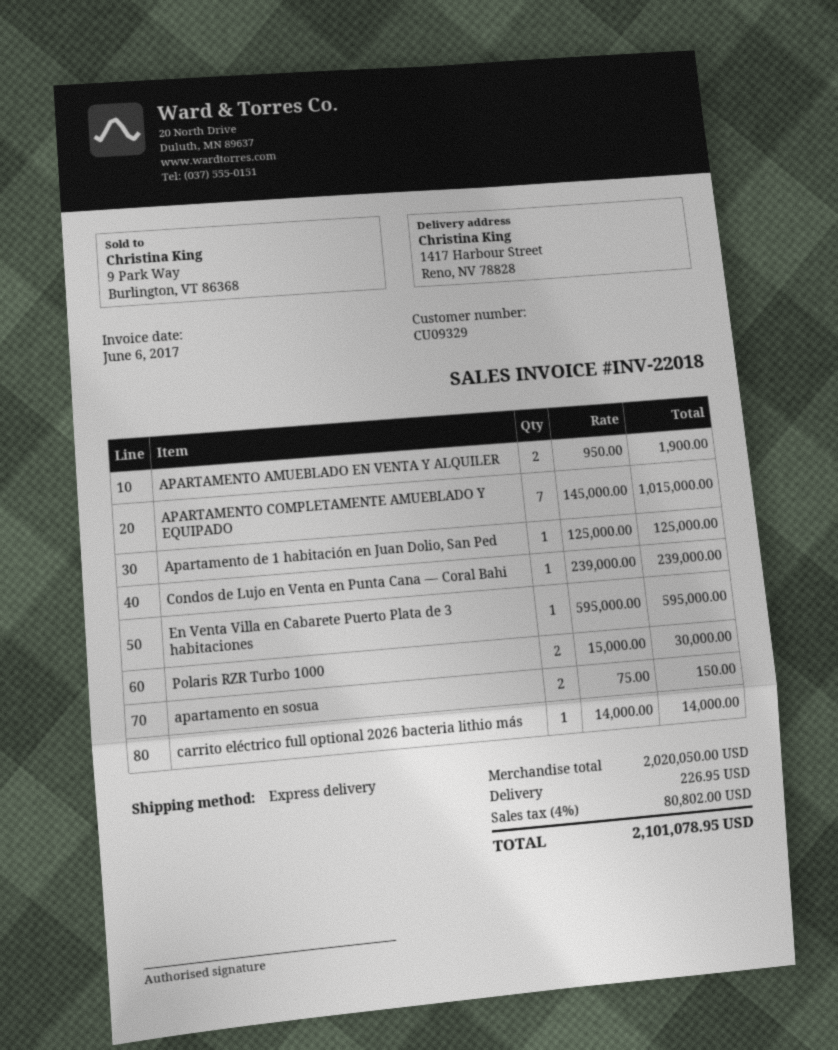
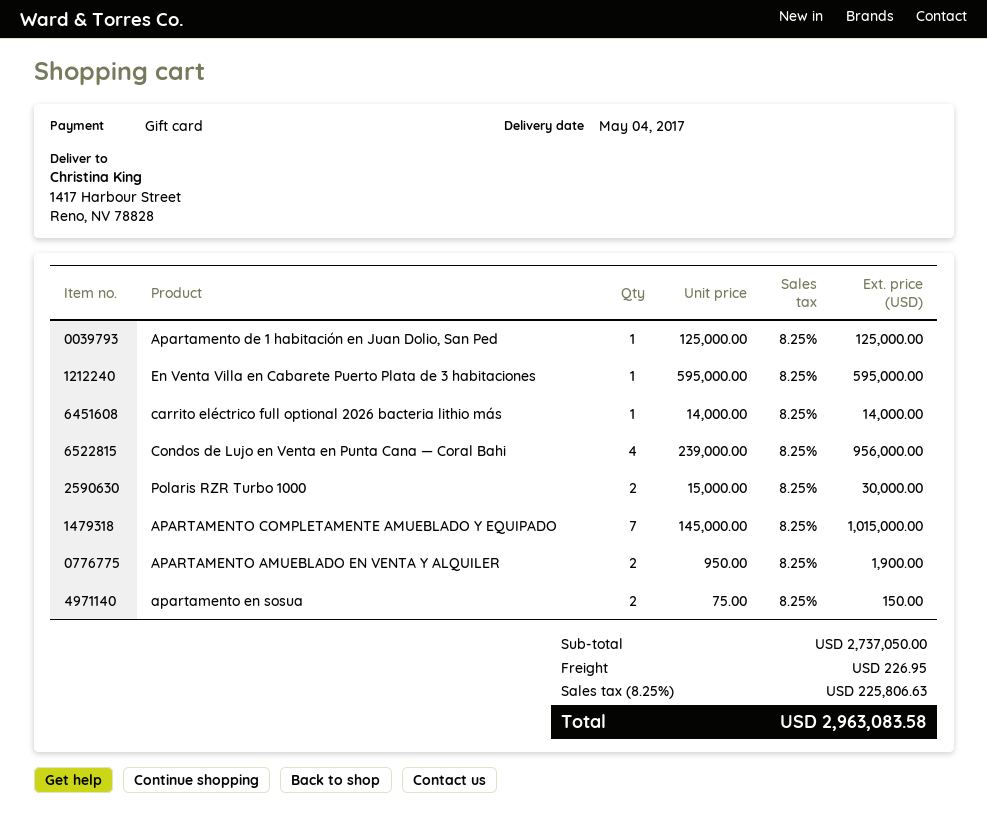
Condos de Lujo en Venta en Punta Cana — Coral Bahi: 1 x 239000.00 = 239000.00 -> 4 x 239000.00 = 956000.00
subtotal: 2020050.00 -> 2737050.00
tax: 4% = 80802.00 -> 8.25% = 225806.63
total: 2101078.95 -> 2963083.58

